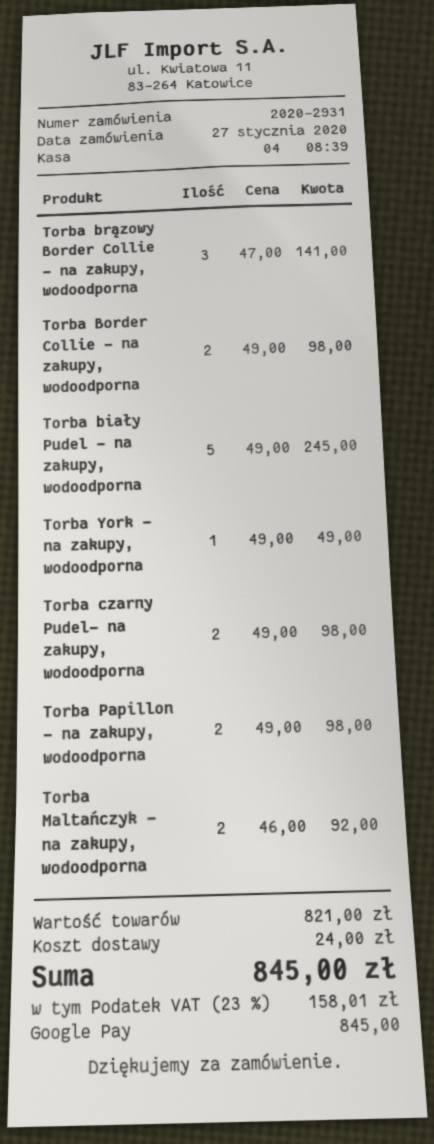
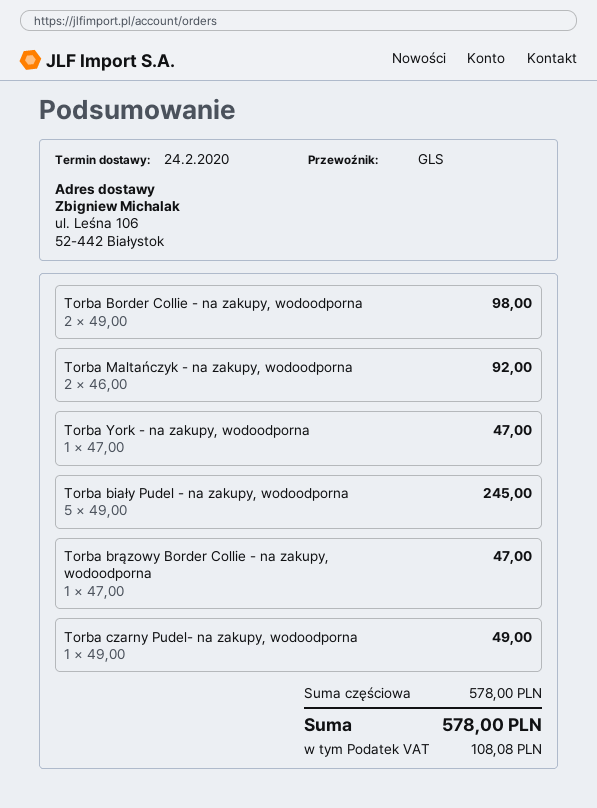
Torba brązowy Border Collie - na zakupy, wodoodporna: 3 x 47.00 = 141.00 -> 1 x 47.00 = 47.00
Torba York - na zakupy, wodoodporna: 1 x 49.00 = 49.00 -> 1 x 47.00 = 47.00
Torba czarny Pudel- na zakupy, wodoodporna: 2 x 49.00 = 98.00 -> 1 x 49.00 = 49.00
Torba Papillon - na zakupy, wodoodporna: 2 x 49.00 = 98.00 -> none
subtotal: 821.00 -> 578.00
shipping: 24.00 -> none
tax: 158.01 -> 108.08
total: 845.00 -> 578.00

